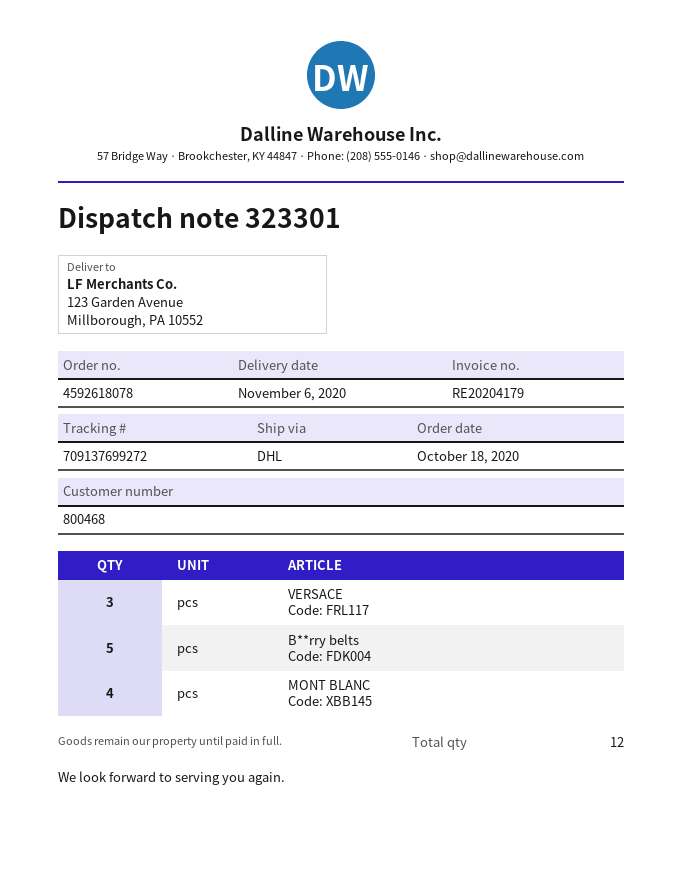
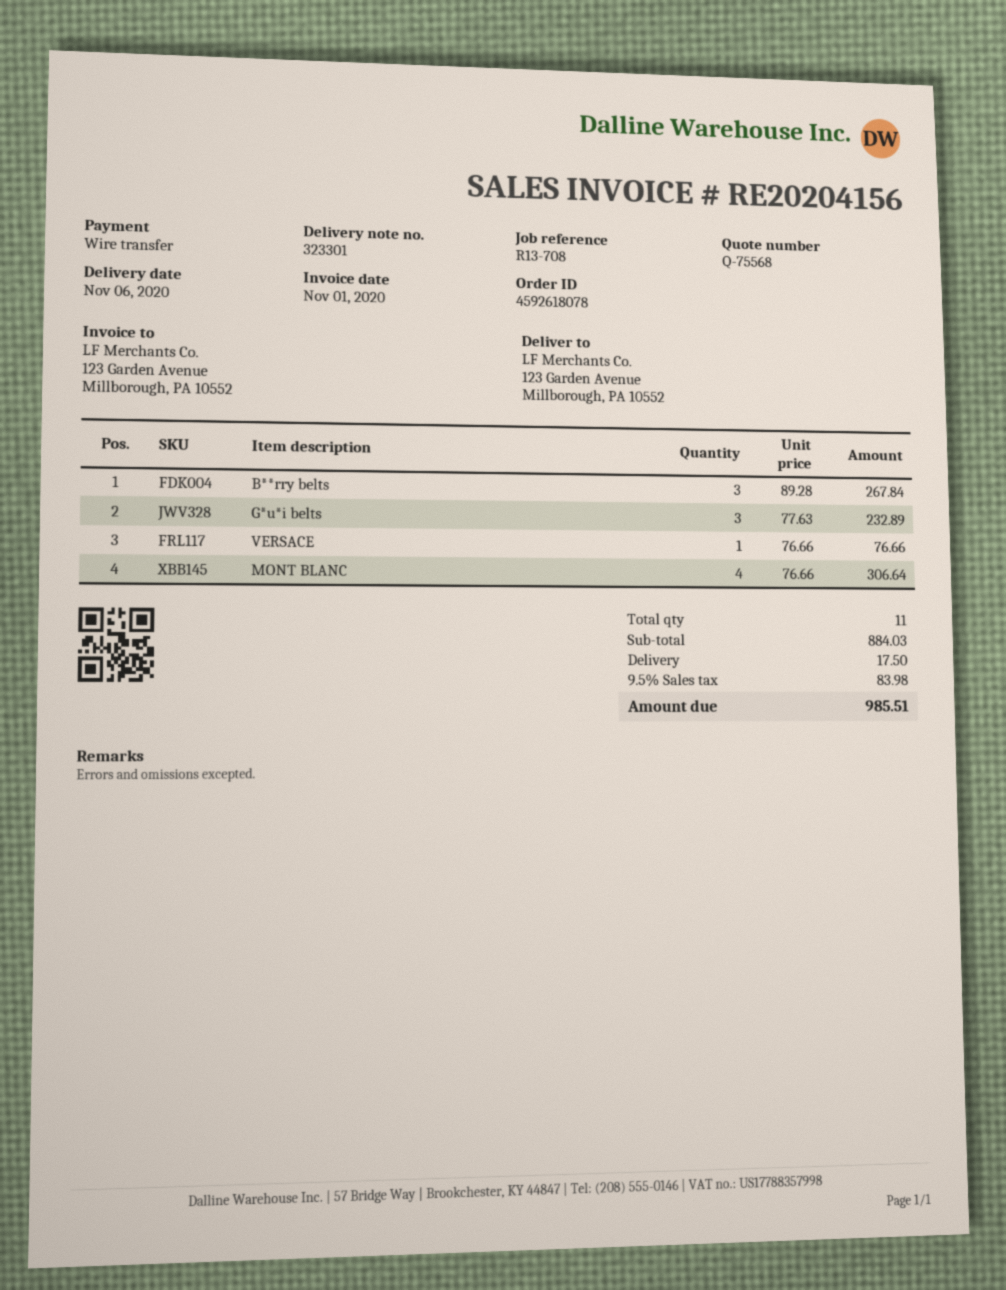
invoice number: RE20204179 -> RE20204156
VERSACE: 3 -> 1
B**rry belts: 5 -> 3
G*u*i belts: none -> 3
total quantity: 12 -> 11

